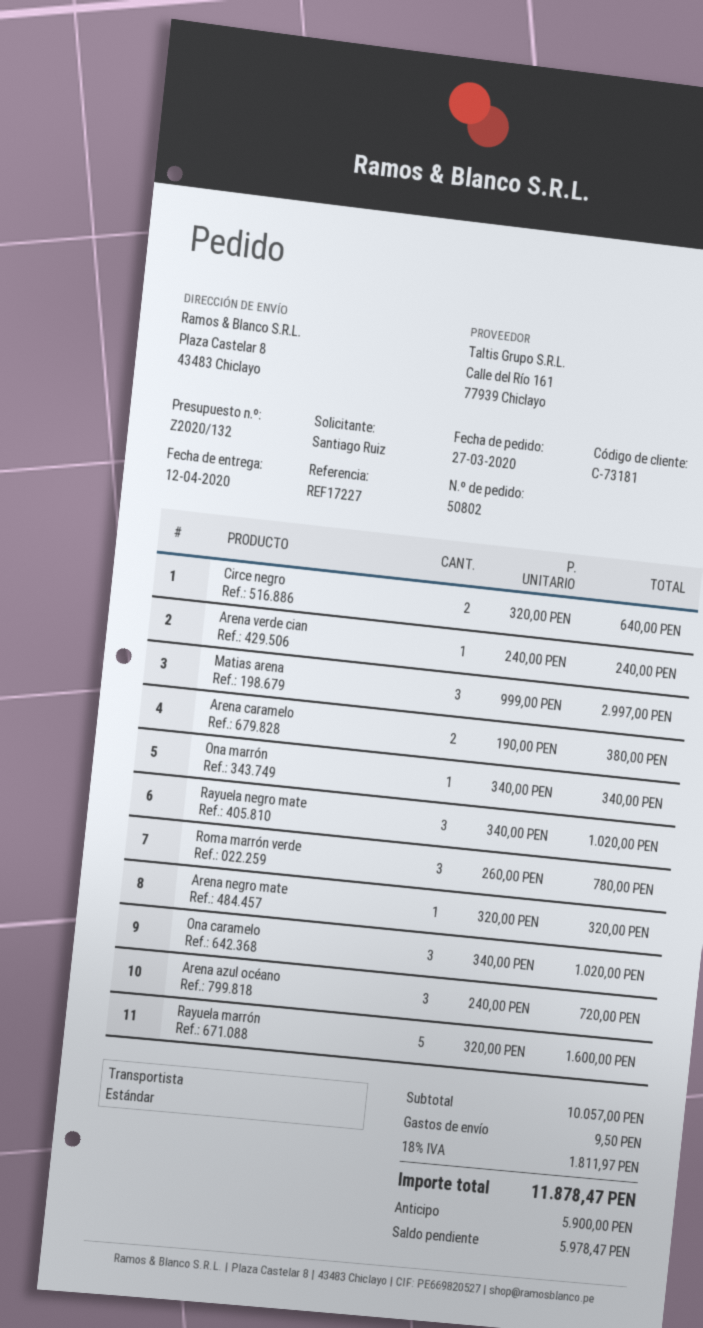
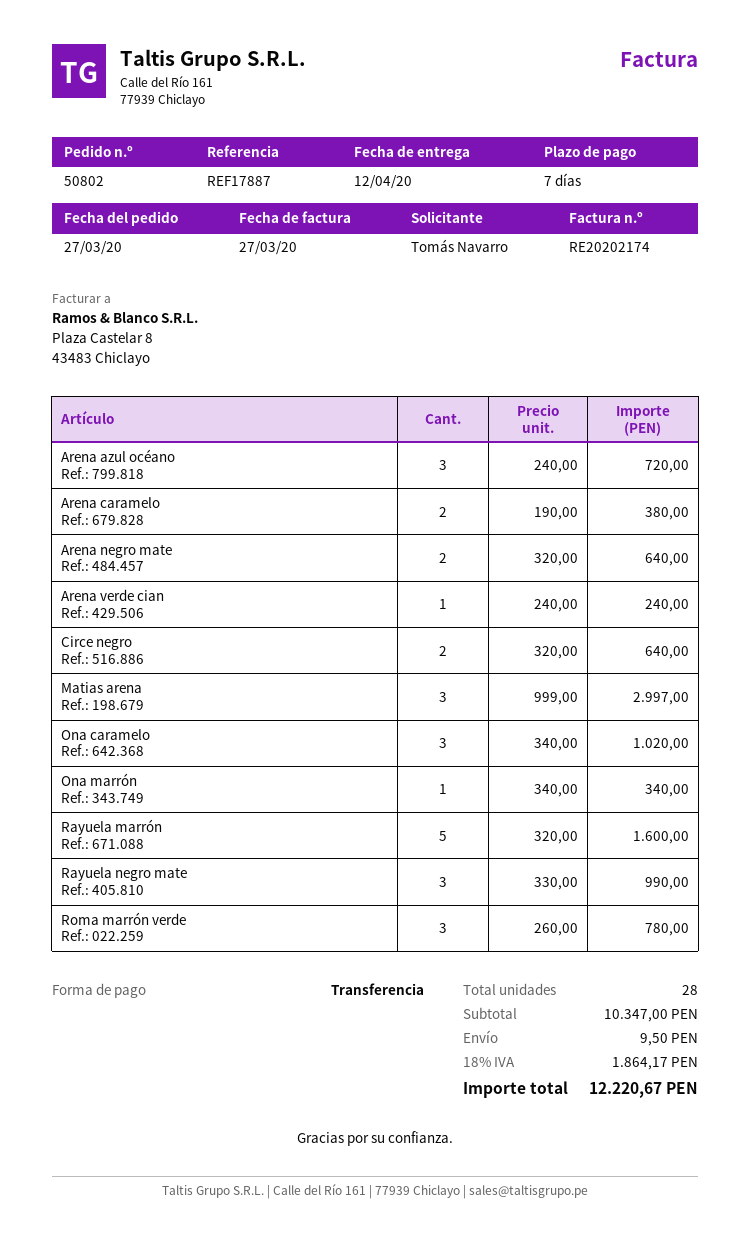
reference: REF17227 -> REF17887
ordered by: Santiago Ruiz -> Tomás Navarro
Rayuela negro mate: 3 x 340.00 = 1020.00 -> 3 x 330.00 = 990.00
Arena negro mate: 1 x 320.00 = 320.00 -> 2 x 320.00 = 640.00
subtotal: 10057.00 -> 10347.00
tax: 18% = 1811.97 -> 18% = 1864.17
total: 11878.47 -> 12220.67

